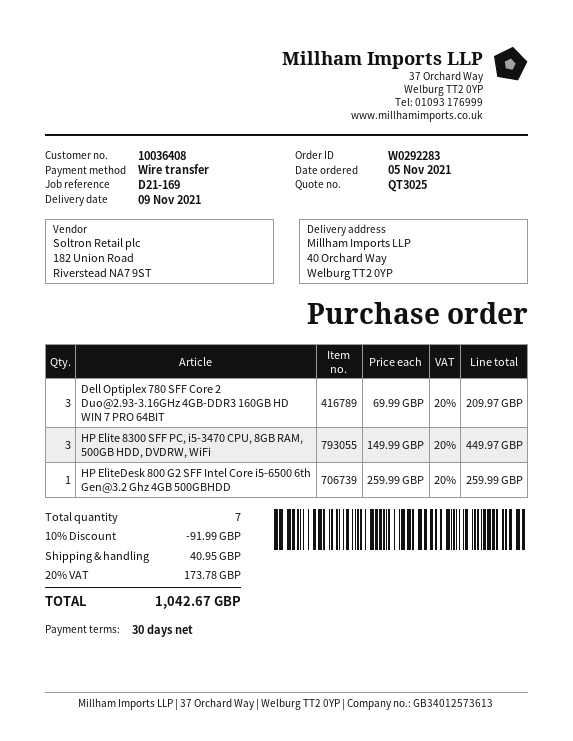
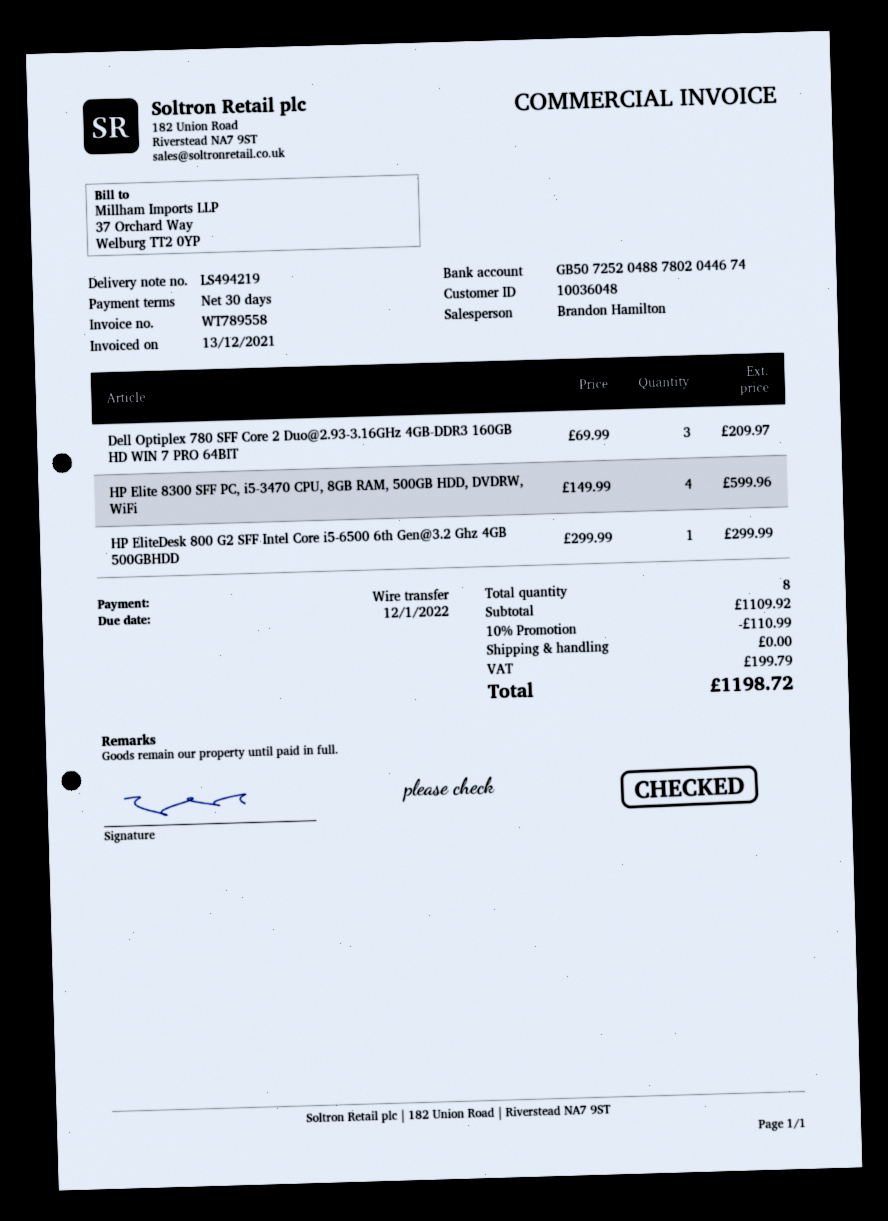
customer number: 10036408 -> 10036048
HP Elite 8300 SFF PC, i5-3470 CPU, 8GB RAM, 500GB HDD, DVDRW, WiFi: 3 x 149.99 = 449.97 -> 4 x 149.99 = 599.96
HP EliteDesk 800 G2 SFF Intel Core i5-6500 6th Gen@3.2 Ghz 4GB 500GBHDD: 1 x 259.99 = 259.99 -> 1 x 299.99 = 299.99
total quantity: 7 -> 8
discount: 10% = 91.99 -> 10% = 110.99
shipping: 40.95 -> 0.00
tax: 173.78 -> 199.79
total: 1042.67 -> 1198.72

